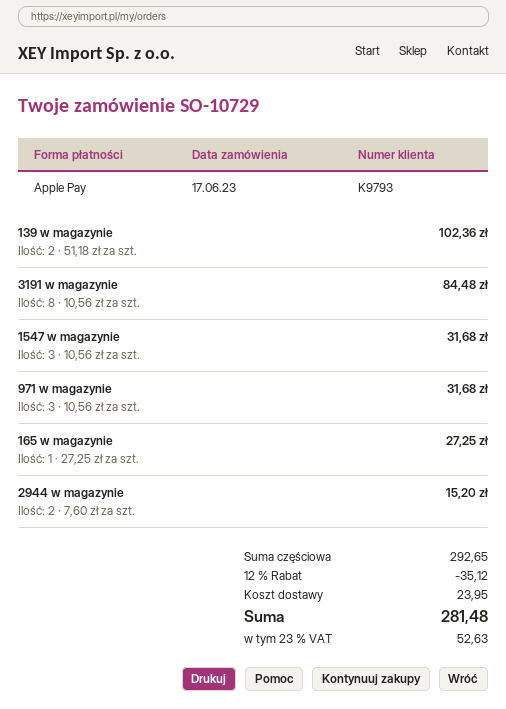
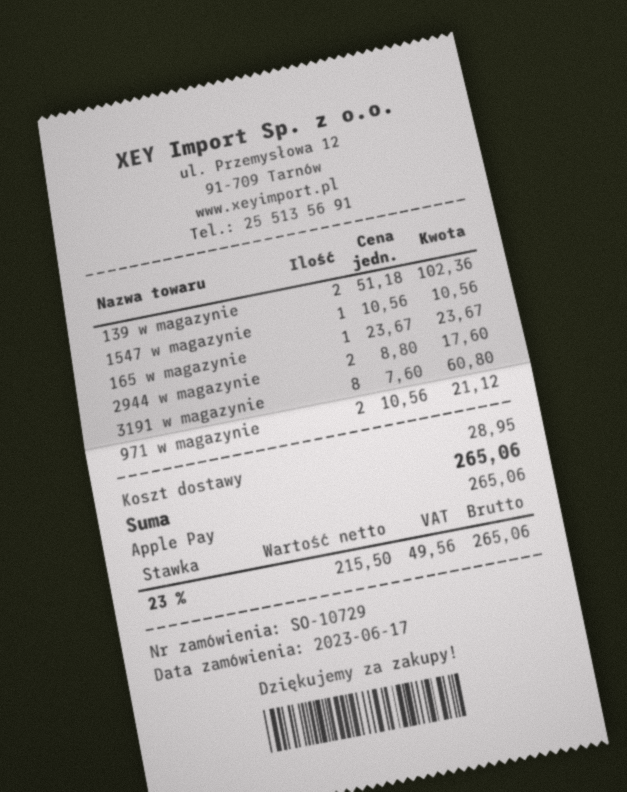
3191 w magazynie: 8 x 10.56 = 84.48 -> 8 x 7.60 = 60.80
1547 w magazynie: 3 x 10.56 = 31.68 -> 1 x 10.56 = 10.56
971 w magazynie: 3 x 10.56 = 31.68 -> 2 x 10.56 = 21.12
165 w magazynie: 1 x 27.25 = 27.25 -> 1 x 23.67 = 23.67
2944 w magazynie: 2 x 7.60 = 15.20 -> 2 x 8.80 = 17.60
discount: 12% = 35.12 -> none
shipping: 23.95 -> 28.95
tax: 23% = 52.63 -> 23% = 49.56
total: 281.48 -> 265.06

